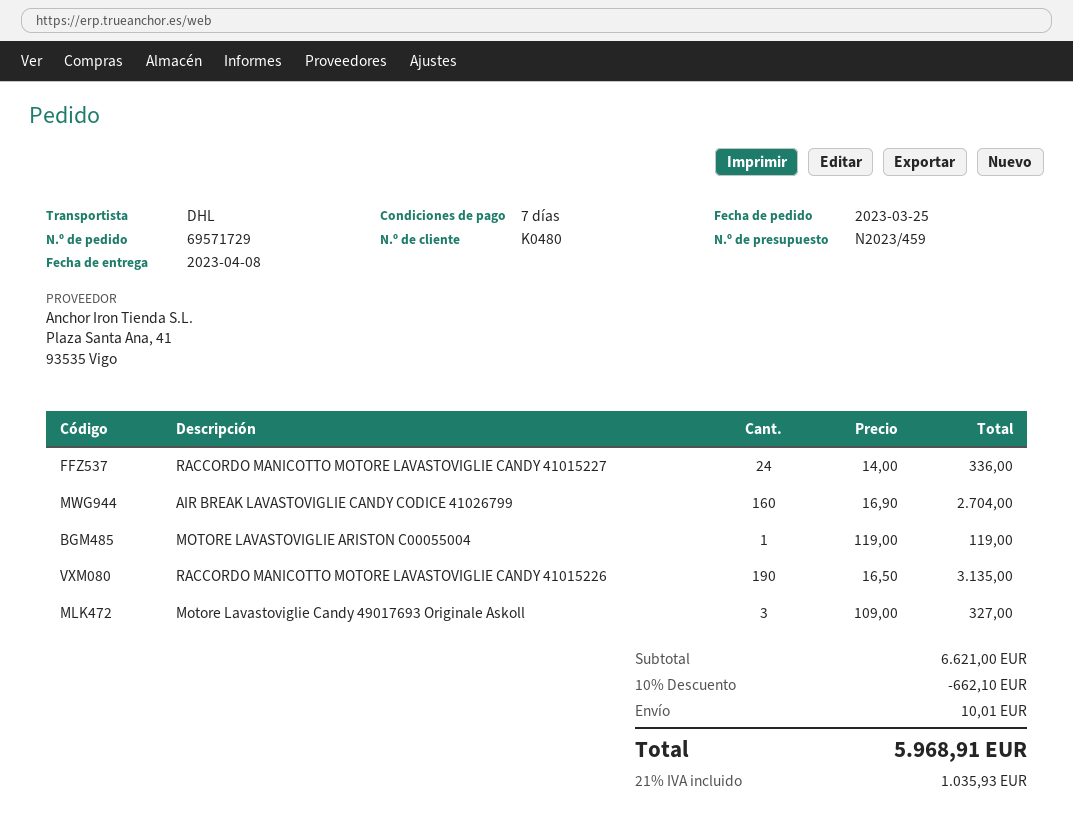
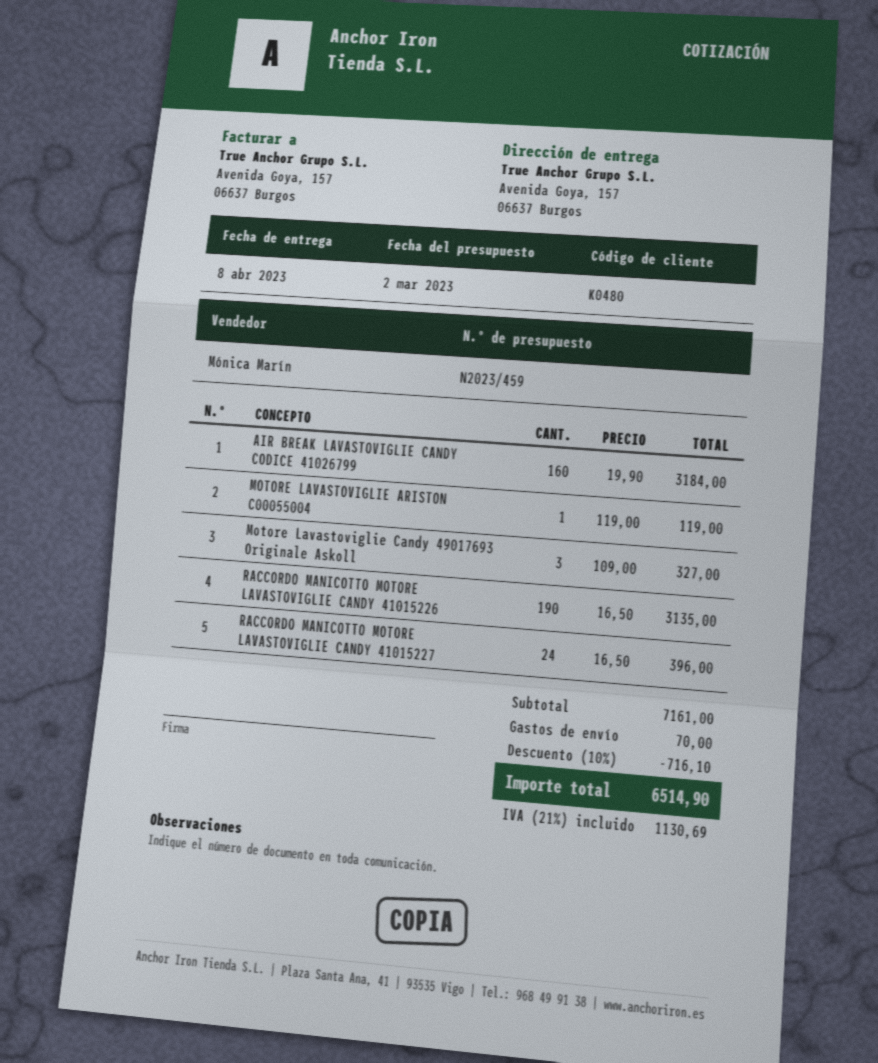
RACCORDO MANICOTTO MOTORE LAVASTOVIGLIE CANDY 41015227: 24 x 14.00 = 336.00 -> 24 x 16.50 = 396.00
AIR BREAK LAVASTOVIGLIE CANDY CODICE 41026799: 160 x 16.90 = 2704.00 -> 160 x 19.90 = 3184.00
subtotal: 6621.00 -> 7161.00
discount: 10% = 662.10 -> 10% = 716.10
shipping: 10.01 -> 70.00
tax: 21% = 1035.93 -> 21% = 1130.69
total: 5968.91 -> 6514.90

